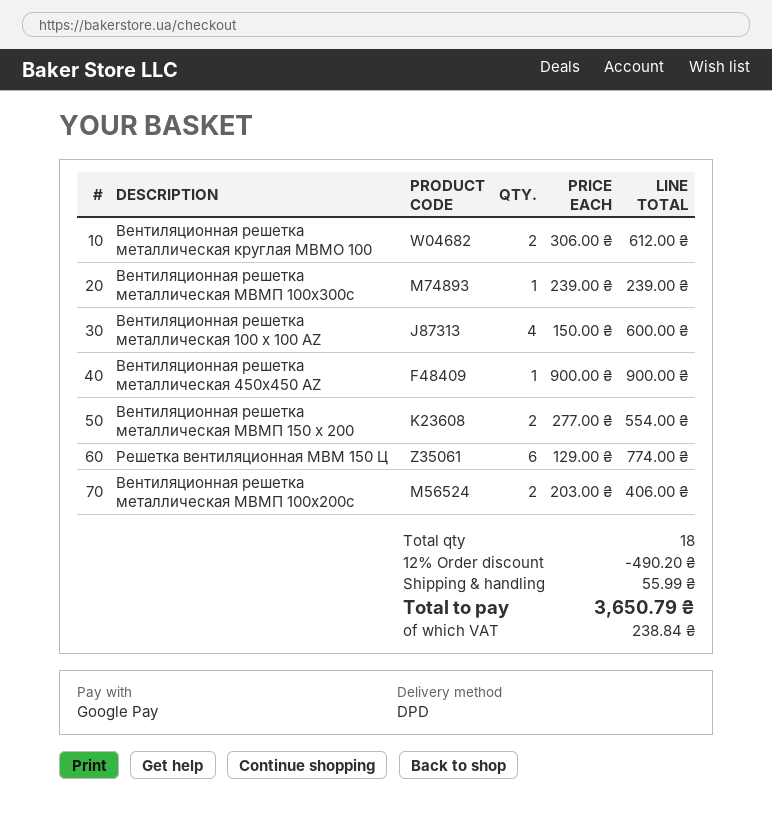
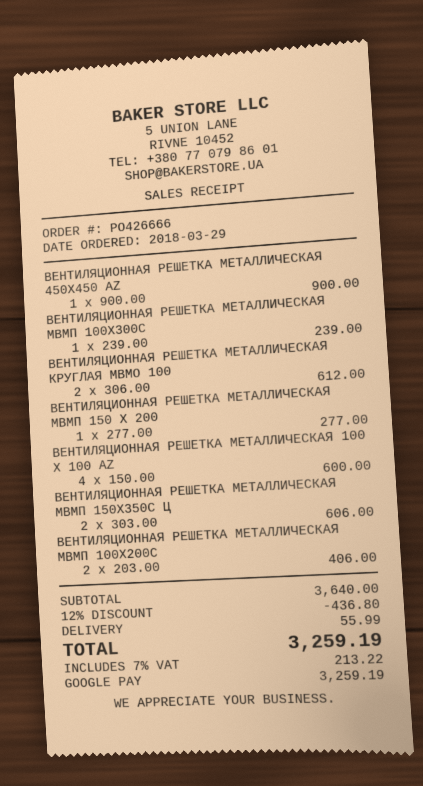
Вентиляционная решетка металлическая МВМП 150 х 200: 2 x 277.00 = 554.00 -> 1 x 277.00 = 277.00
Решетка вентиляционная МВМ 150 Ц: 6 x 129.00 = 774.00 -> none
ВЕНТИЛЯЦИОННАЯ РЕШЕТКА МЕТАЛЛИЧЕСКАЯ МВМП 150Х350С Ц: none -> 2 x 303.00 = 606.00
discount: 12% = 490.20 -> 12% = 436.80
tax: 238.84 -> 213.22
total: 3650.79 -> 3259.19

